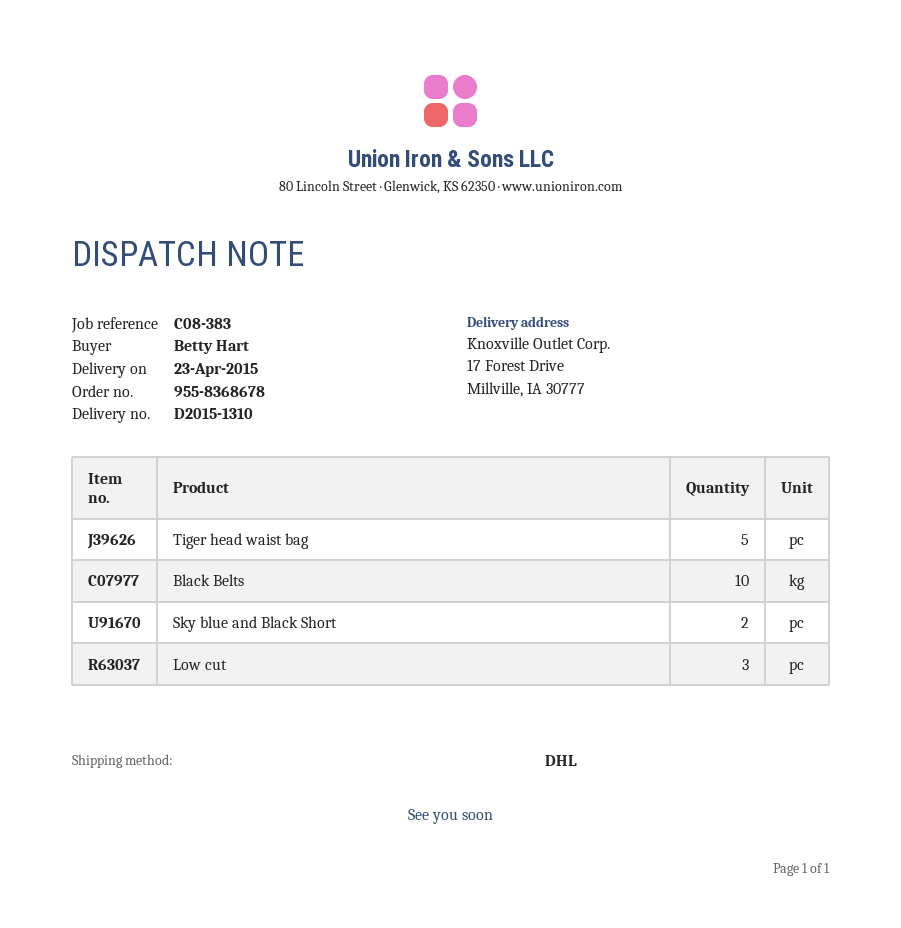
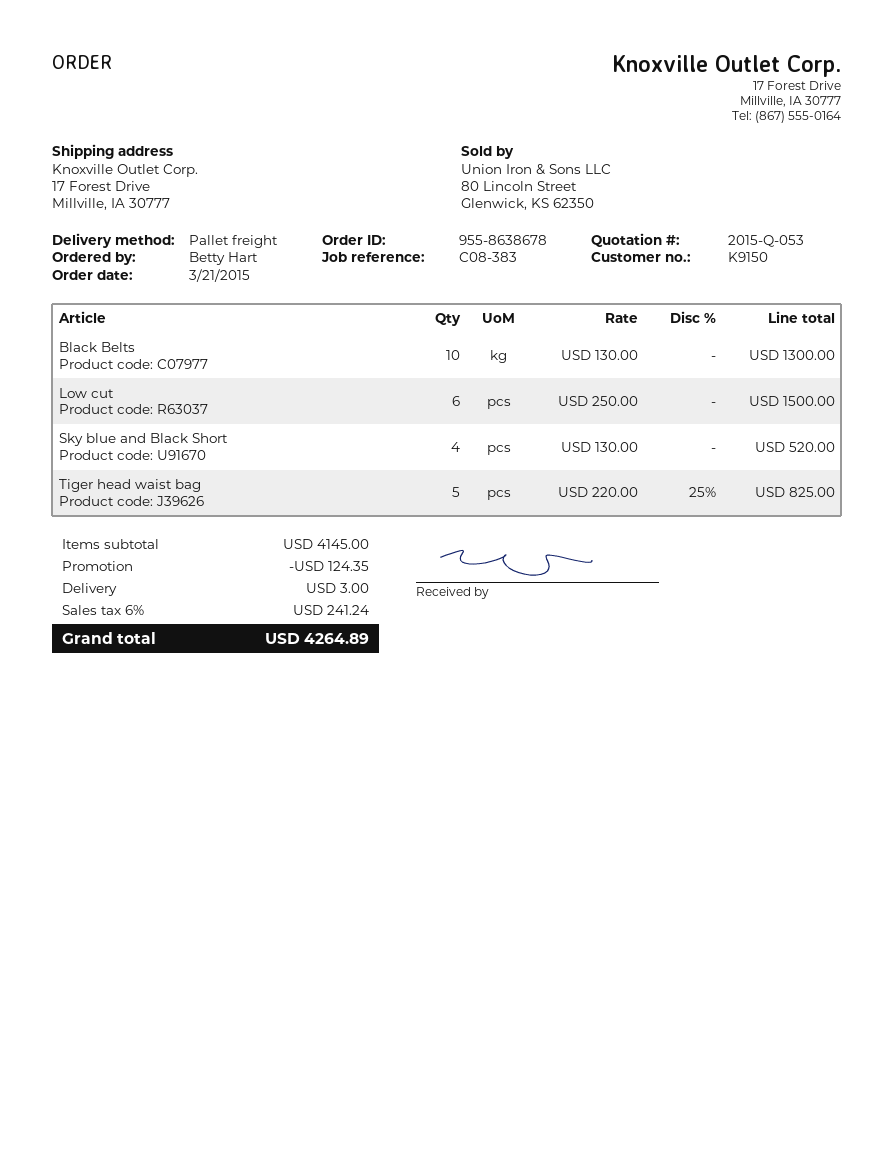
order number: 955-8368678 -> 955-8638678
shipping method: DHL -> pallet freight
Sky blue and Black Short: 2 -> 4
Low cut: 3 -> 6

